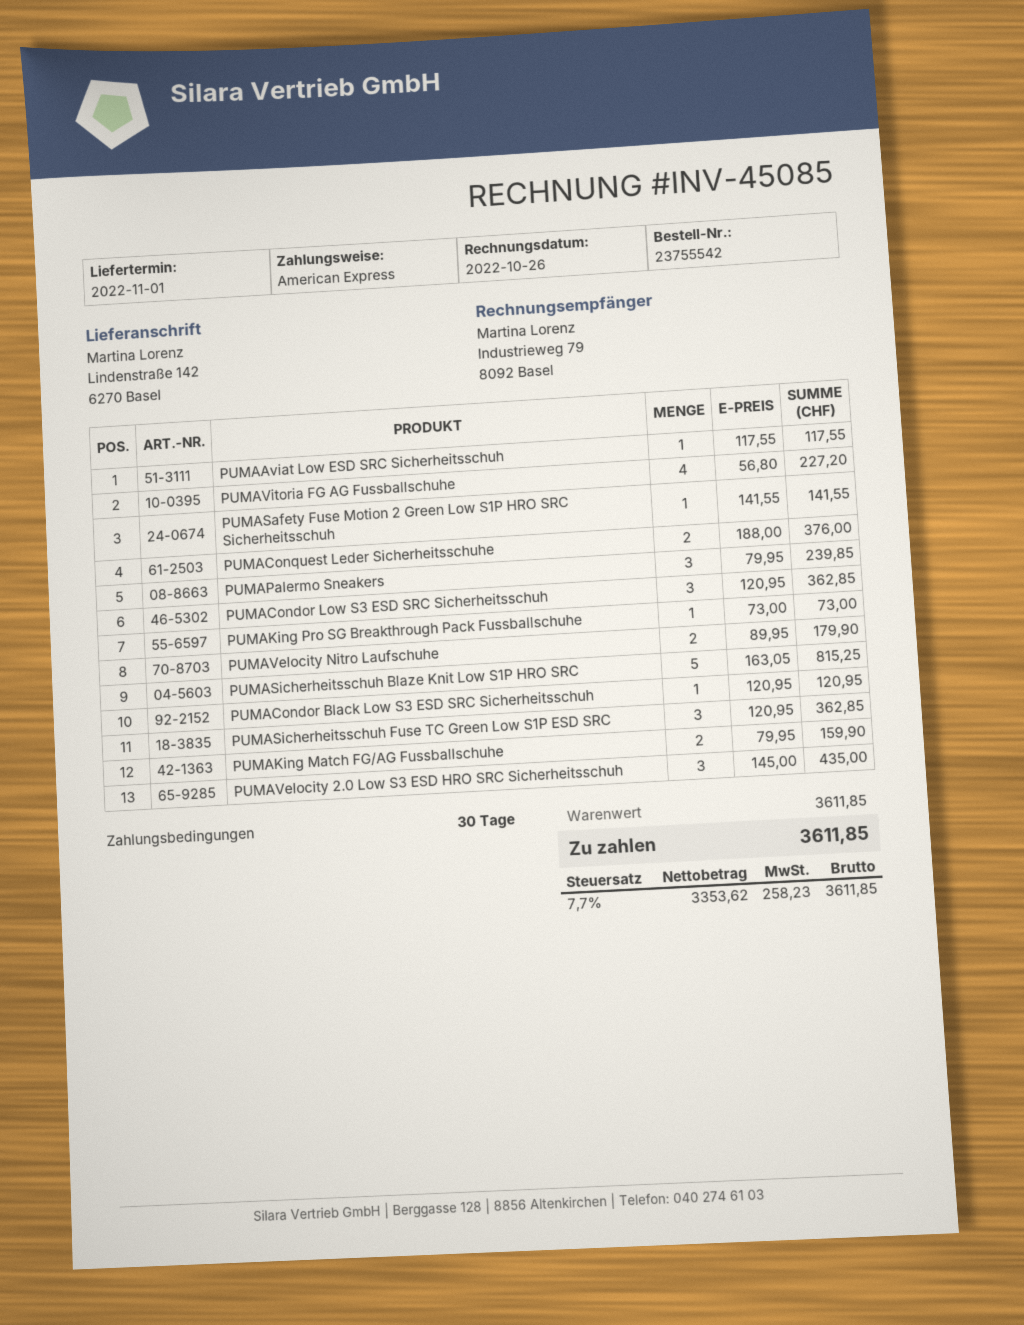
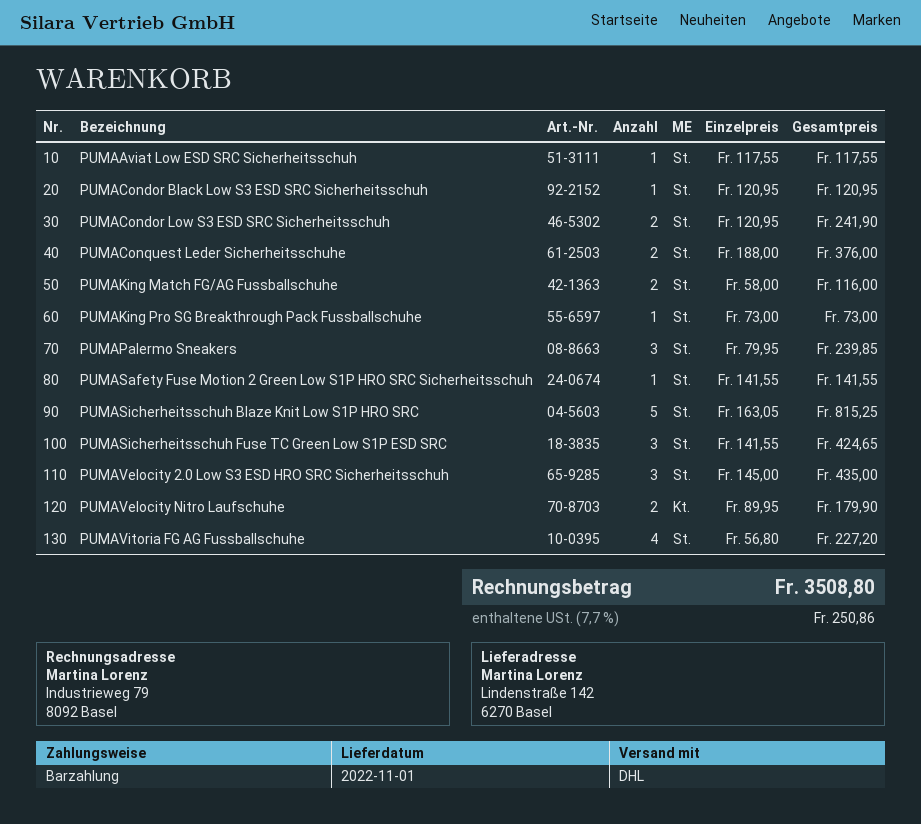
payment method: American Express -> cash
PUMACondor Low S3 ESD SRC Sicherheitsschuh: 3 x 120.95 = 362.85 -> 2 x 120.95 = 241.90
PUMASicherheitsschuh Fuse TC Green Low S1P ESD SRC: 3 x 120.95 = 362.85 -> 3 x 141.55 = 424.65
PUMAKing Match FG/AG Fussballschuhe: 2 x 79.95 = 159.90 -> 2 x 58.00 = 116.00
tax: 7.7% = 258.23 -> 7.7% = 250.86
total: 3611.85 -> 3508.80

